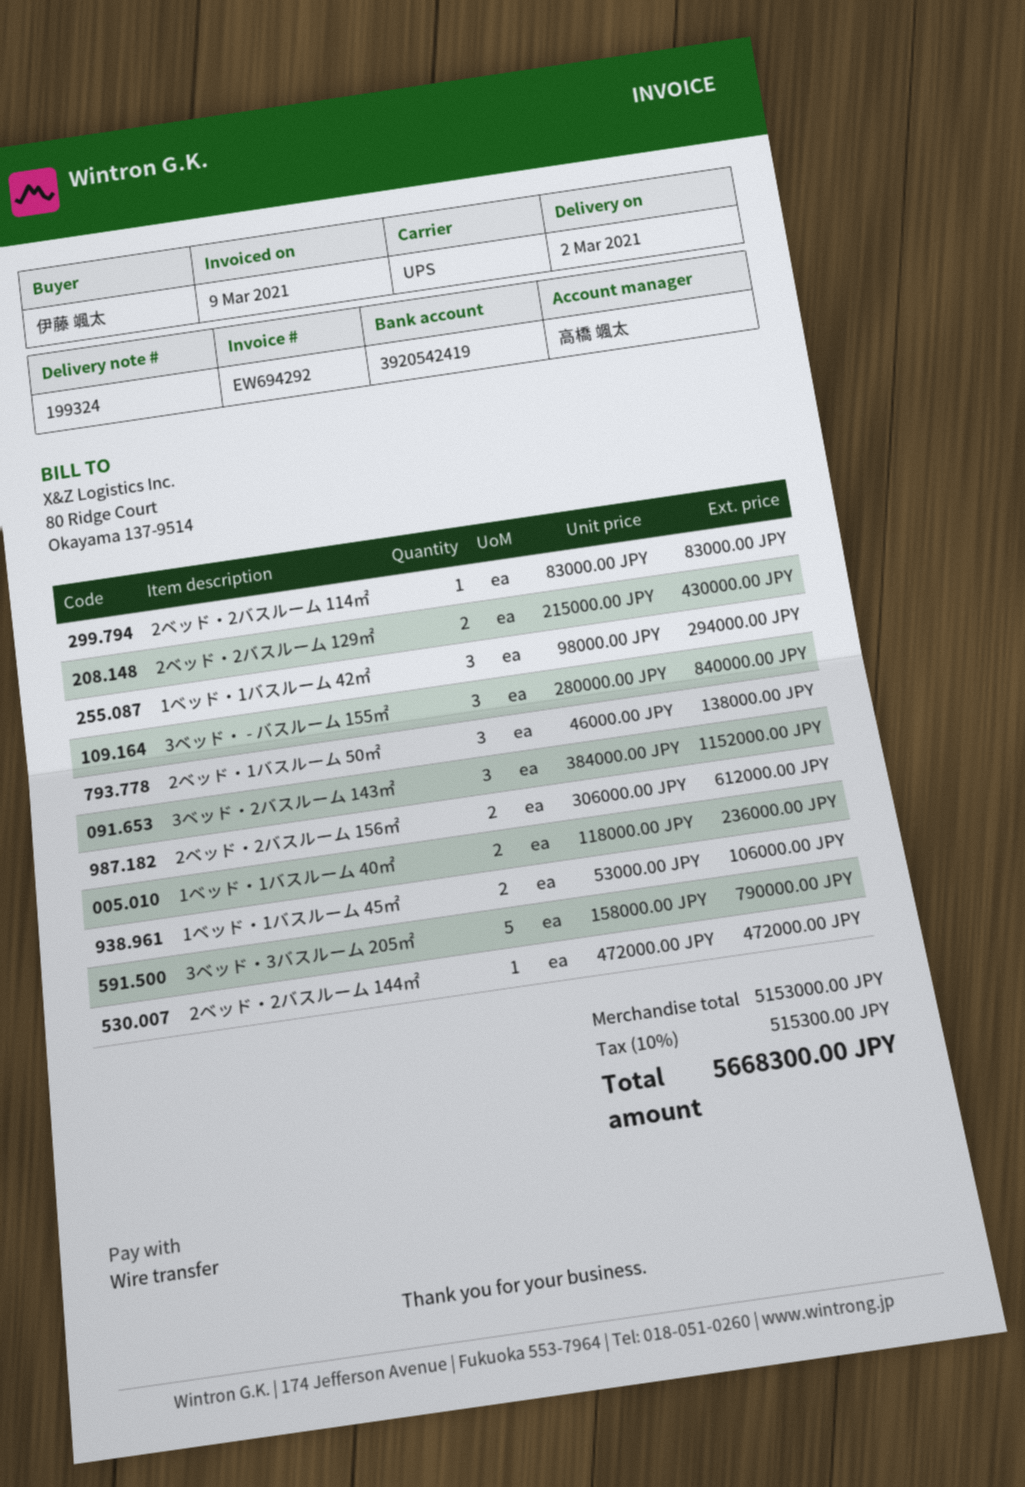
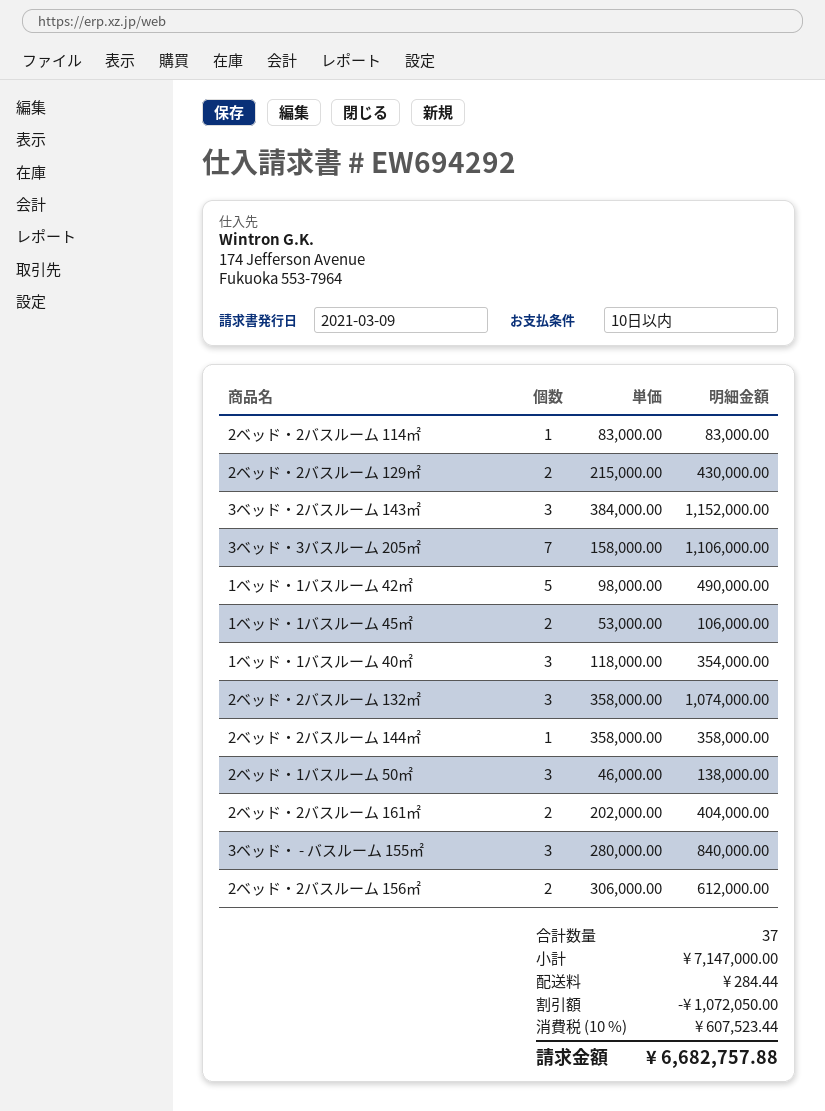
1ベッド・1バスルーム 42㎡: 3 x 98000.00 = 294000.00 -> 5 x 98000.00 = 490000.00
1ベッド・1バスルーム 40㎡: 2 x 118000.00 = 236000.00 -> 3 x 118000.00 = 354000.00
3ベッド・3バスルーム 205㎡: 5 x 158000.00 = 790000.00 -> 7 x 158000.00 = 1106000.00
2ベッド・2バスルーム 144㎡: 1 x 472000.00 = 472000.00 -> 1 x 358000.00 = 358000.00
2ベッド・2バスルーム 132㎡: none -> 3 x 358000.00 = 1074000.00
2ベッド・2バスルーム 161㎡: none -> 2 x 202000.00 = 404000.00
subtotal: 5153000.00 -> 7147000.00
discount: none -> 1072050.00
shipping: none -> 284.44
tax: 10% = 515300.00 -> 10% = 607523.44
total: 5668300.00 -> 6682757.88

